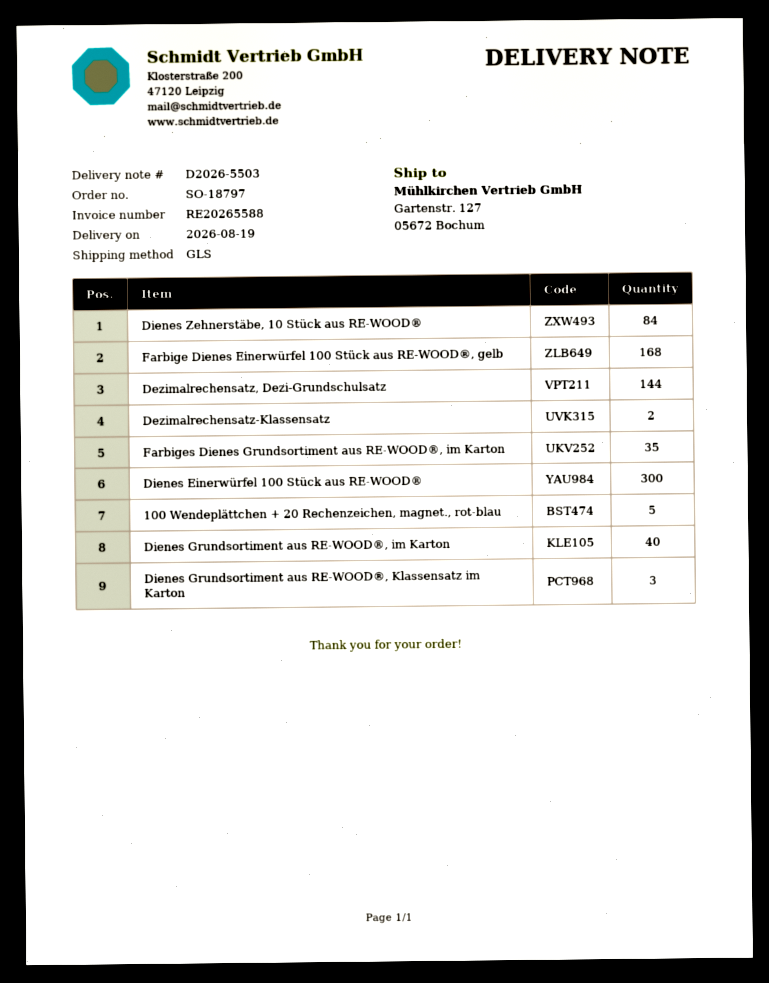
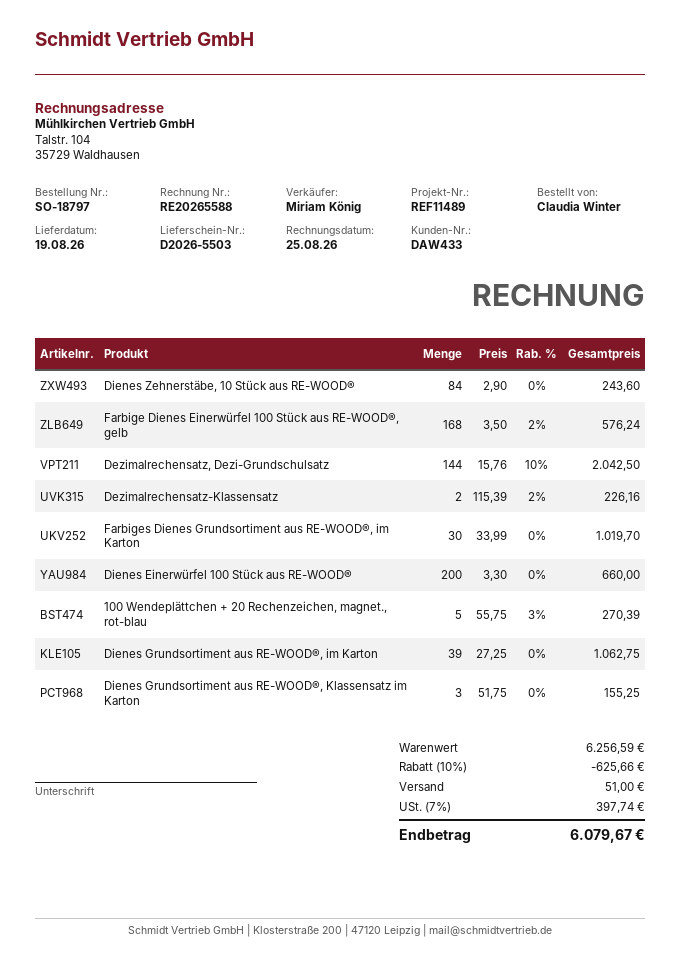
Farbiges Dienes Grundsortiment aus RE-WOOD®, im Karton: 35 -> 30
Dienes Einerwürfel 100 Stück aus RE-WOOD®: 300 -> 200
Dienes Grundsortiment aus RE-WOOD®, im Karton: 40 -> 39

